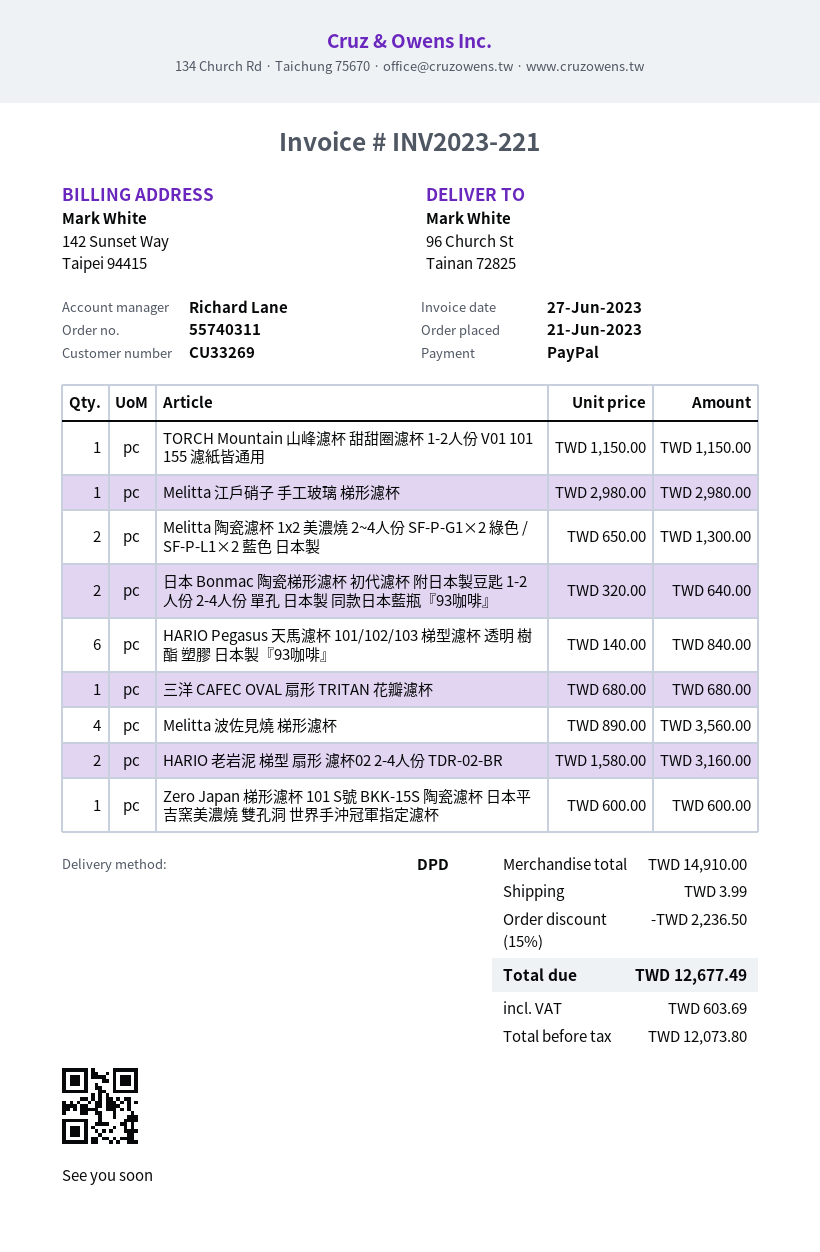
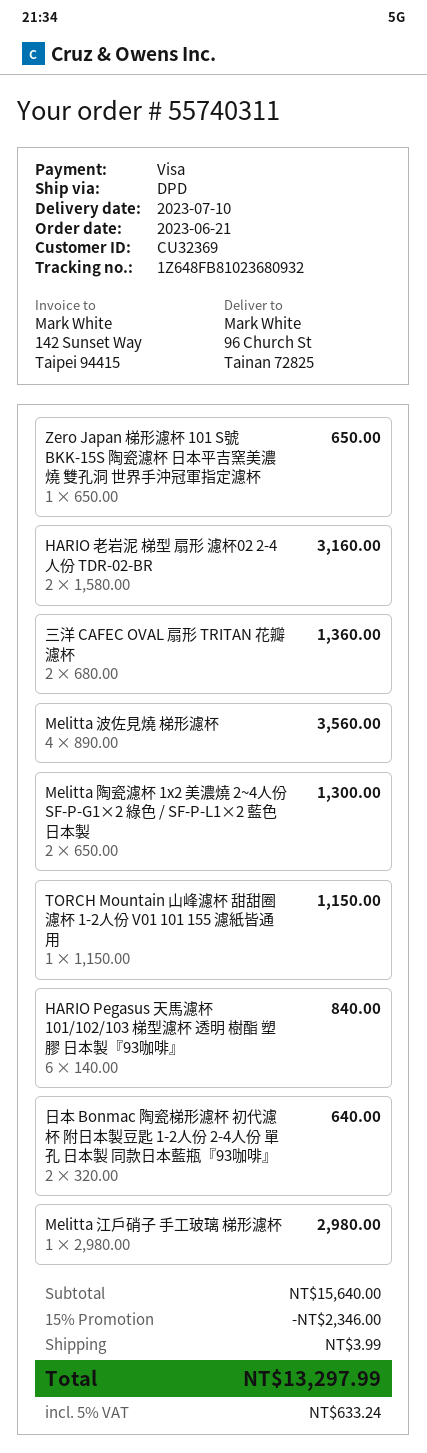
customer number: CU33269 -> CU32369
payment method: PayPal -> Visa
三洋 CAFEC OVAL 扇形 TRITAN 花瓣濾杯: 1 x 680.00 = 680.00 -> 2 x 680.00 = 1360.00
Zero Japan 梯形濾杯 101 S號 BKK-15S 陶瓷濾杯 日本平吉窯美濃燒 雙孔洞 世界手沖冠軍指定濾杯: 1 x 600.00 = 600.00 -> 1 x 650.00 = 650.00
subtotal: 14910.00 -> 15640.00
discount: 15% = 2236.50 -> 15% = 2346.00
tax: 603.69 -> 633.24
total: 12677.49 -> 13297.99

